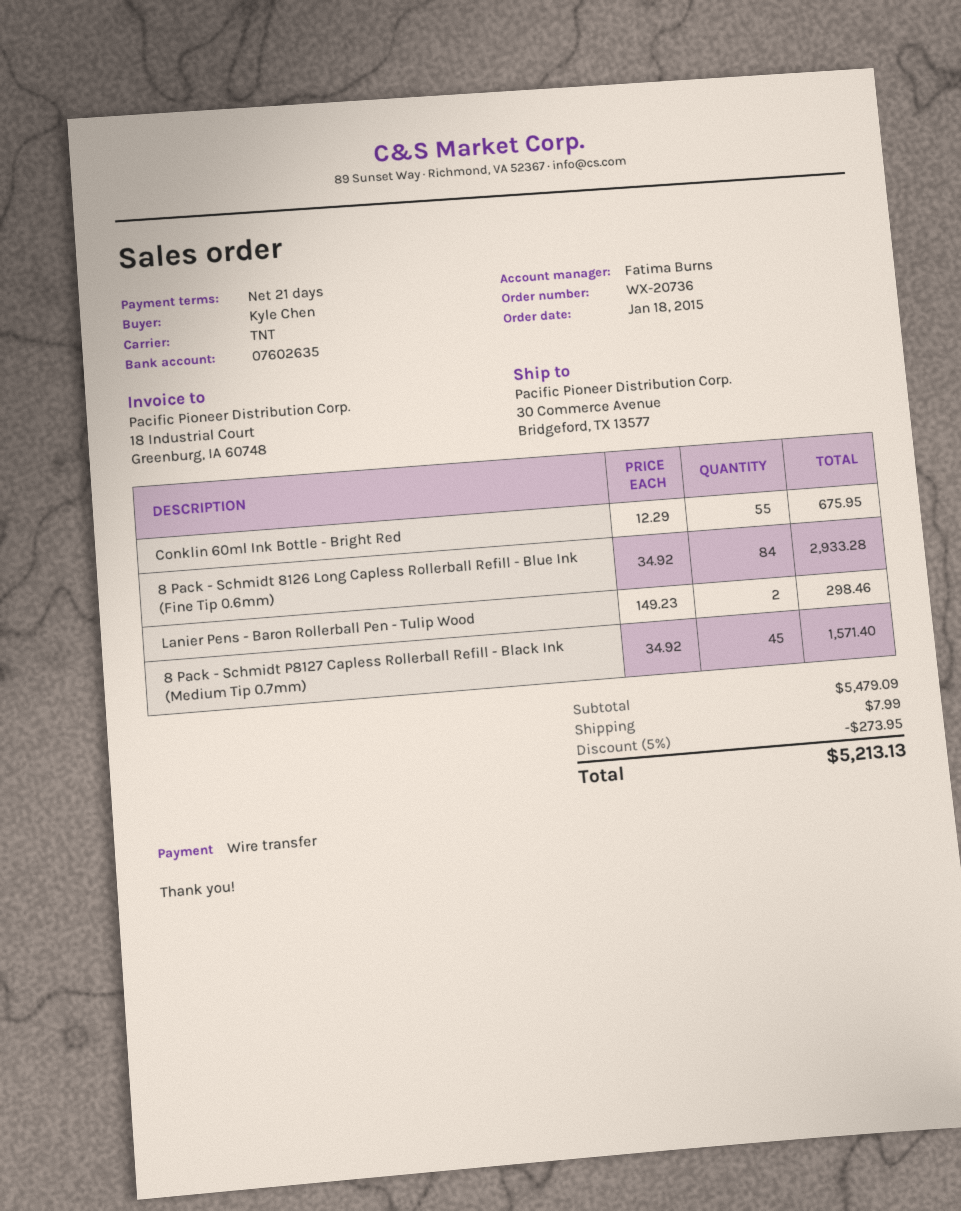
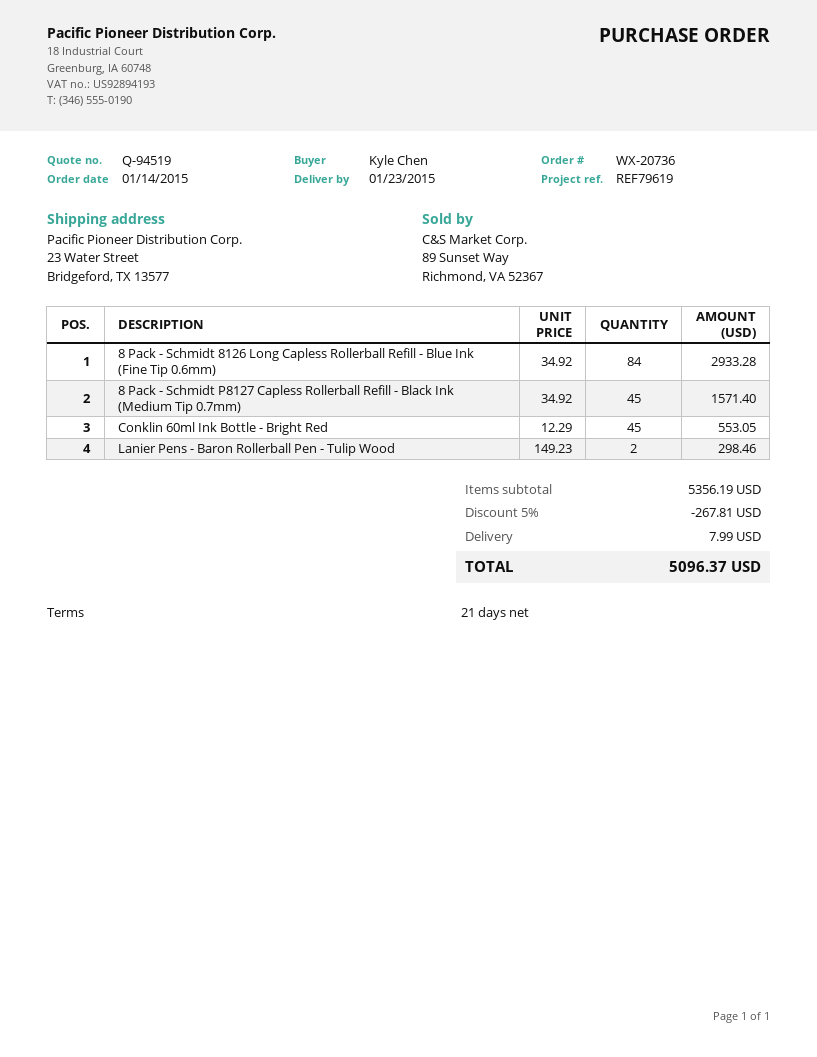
order date: 2015-01-18 -> 2015-01-14
ship to: 30 Commerce Avenue, Bridgeford, TX 13577 -> 23 Water Street, Bridgeford, TX 13577
Conklin 60ml Ink Bottle - Bright Red: 55 x 12.29 = 675.95 -> 45 x 12.29 = 553.05
subtotal: 5479.09 -> 5356.19
discount: 5% = 273.95 -> 5% = 267.81
total: 5213.13 -> 5096.37

